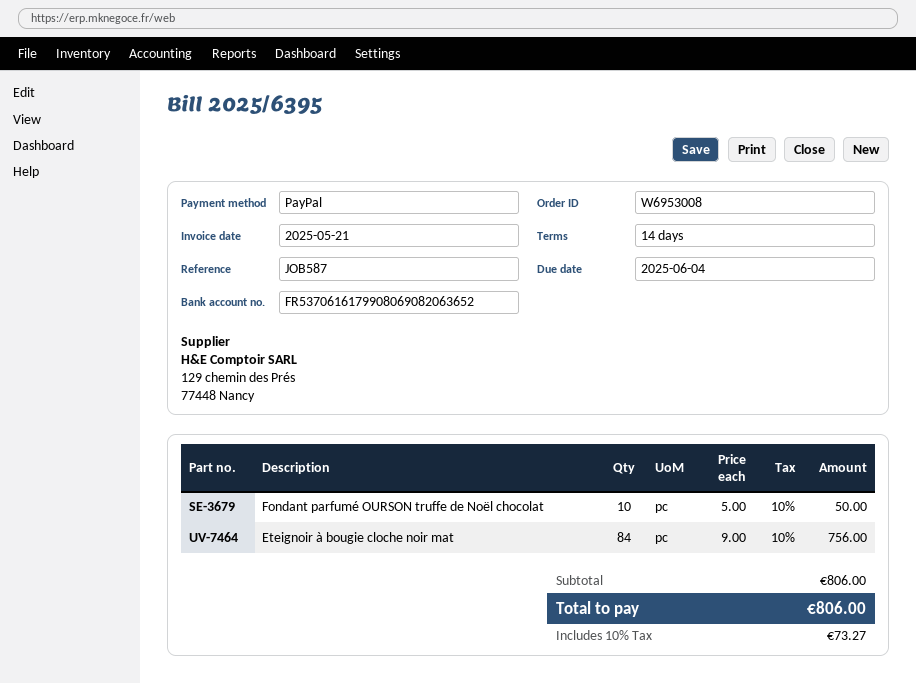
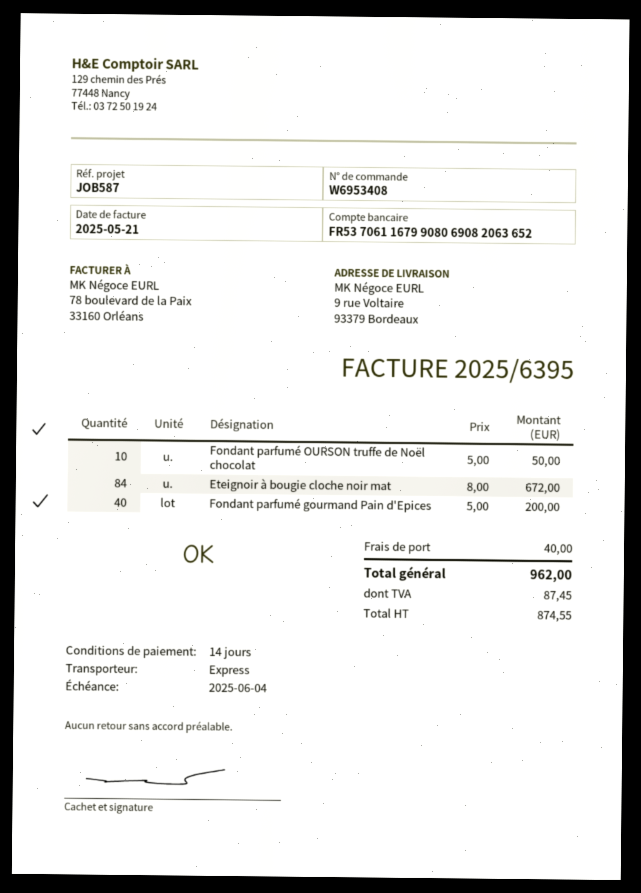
order number: W6953008 -> W6953408
bank account: FR5370616179908069082063652 -> FR5370611679908069082063652
Eteignoir à bougie cloche noir mat: 84 x 9.00 = 756.00 -> 84 x 8.00 = 672.00
Fondant parfumé gourmand Pain d'Epices: none -> 40 x 5.00 = 200.00
shipping: none -> 40.00
tax: 73.27 -> 87.45
total: 806.00 -> 962.00

